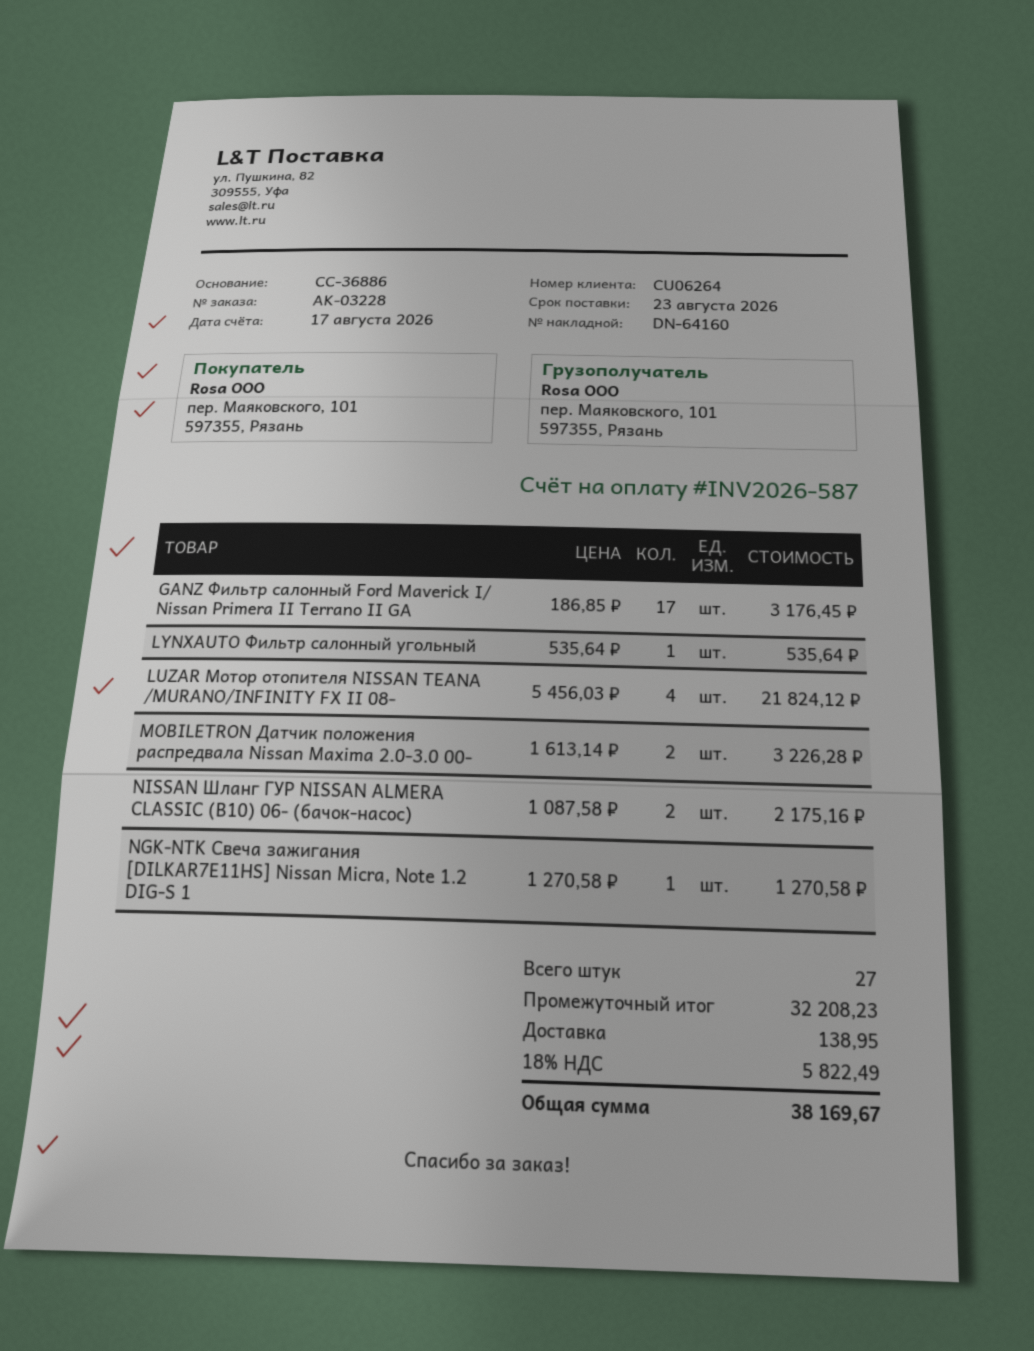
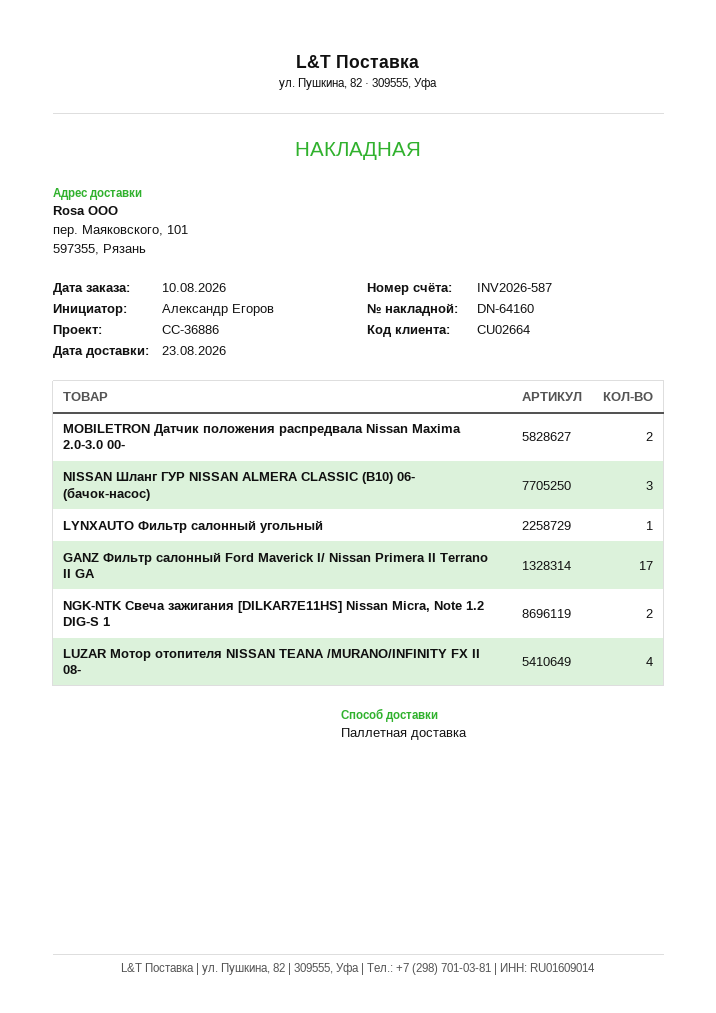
customer number: CU06264 -> CU02664
NISSAN Шланг ГУР NISSAN ALMERA CLASSIC (B10) 06- (бачок-насос): 2 -> 3
NGK-NTK Свеча зажигания [DILKAR7E11HS] Nissan Micra, Note 1.2 DIG-S 1: 1 -> 2

